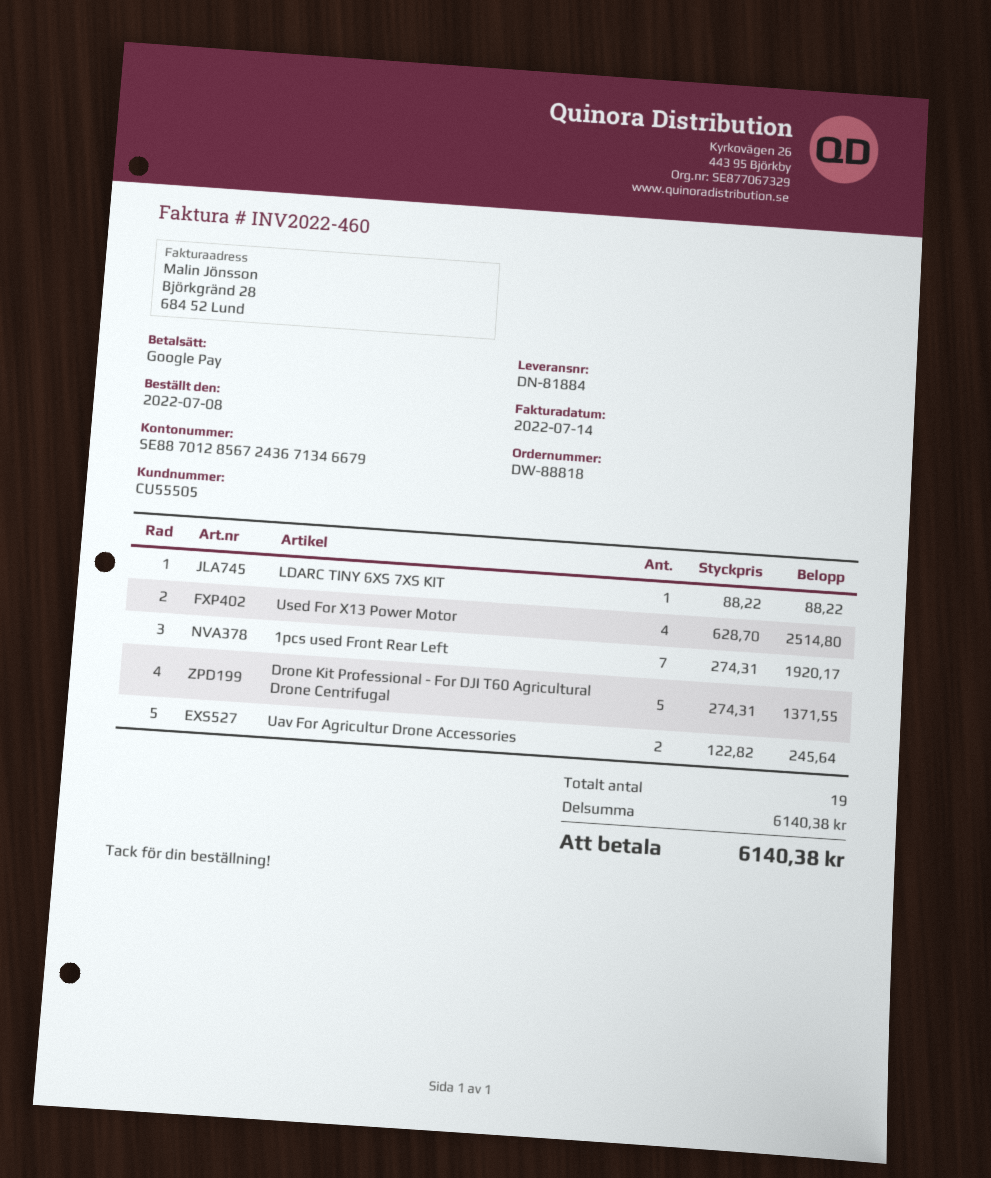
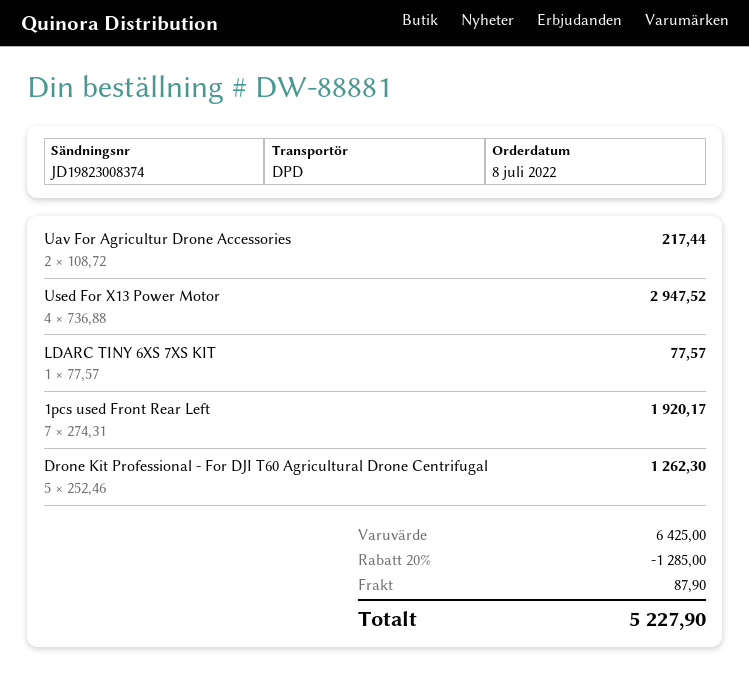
order number: DW-88818 -> DW-88881
LDARC TINY 6XS 7XS KIT: 1 x 88.22 = 88.22 -> 1 x 77.57 = 77.57
Used For X13 Power Motor: 4 x 628.70 = 2514.80 -> 4 x 736.88 = 2947.52
Drone Kit Professional - For DJI T60 Agricultural Drone Centrifugal: 5 x 274.31 = 1371.55 -> 5 x 252.46 = 1262.30
Uav For Agricultur Drone Accessories: 2 x 122.82 = 245.64 -> 2 x 108.72 = 217.44
subtotal: 6140.38 -> 6425.00
discount: none -> 20% = 1285.00
shipping: none -> 87.90
total: 6140.38 -> 5227.90

